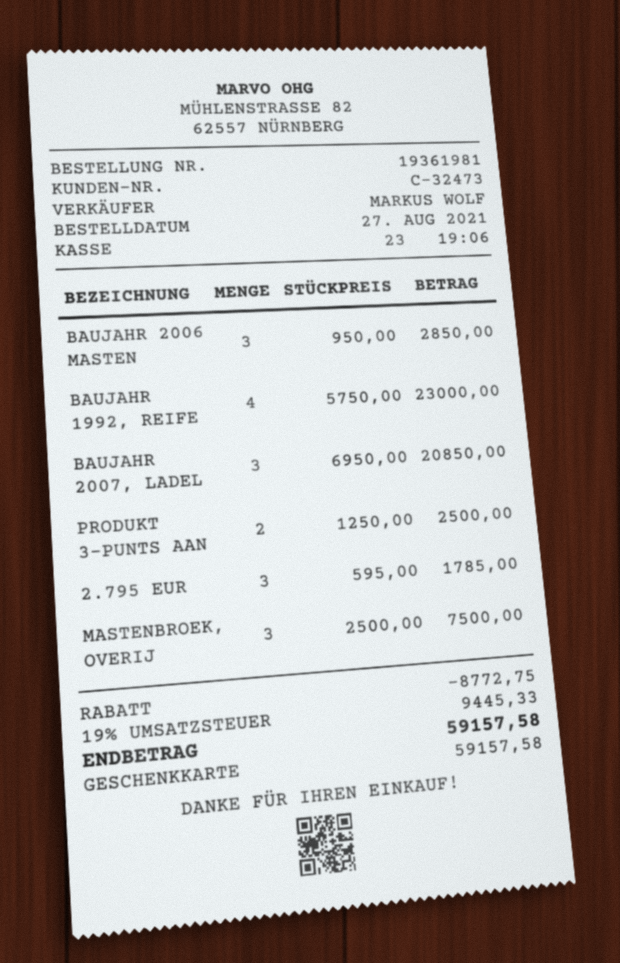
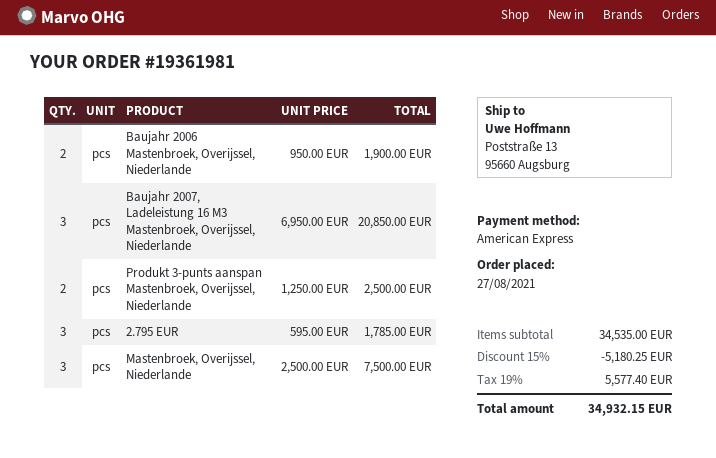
payment method: gift card -> American Express
BAUJAHR 2006 MASTEN: 3 x 950.00 = 2850.00 -> 2 x 950.00 = 1900.00
BAUJAHR 1992, REIFE: 4 x 5750.00 = 23000.00 -> none
discount: 8772.75 -> 5180.25
tax: 19% = 9445.33 -> 19% = 5577.40
total: 59157.58 -> 34932.15

